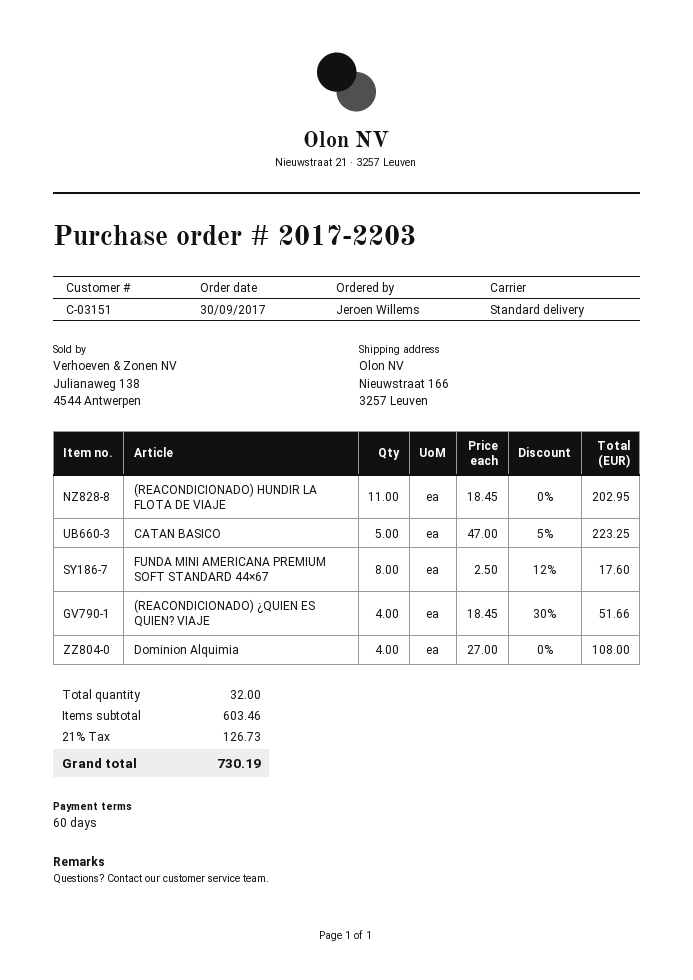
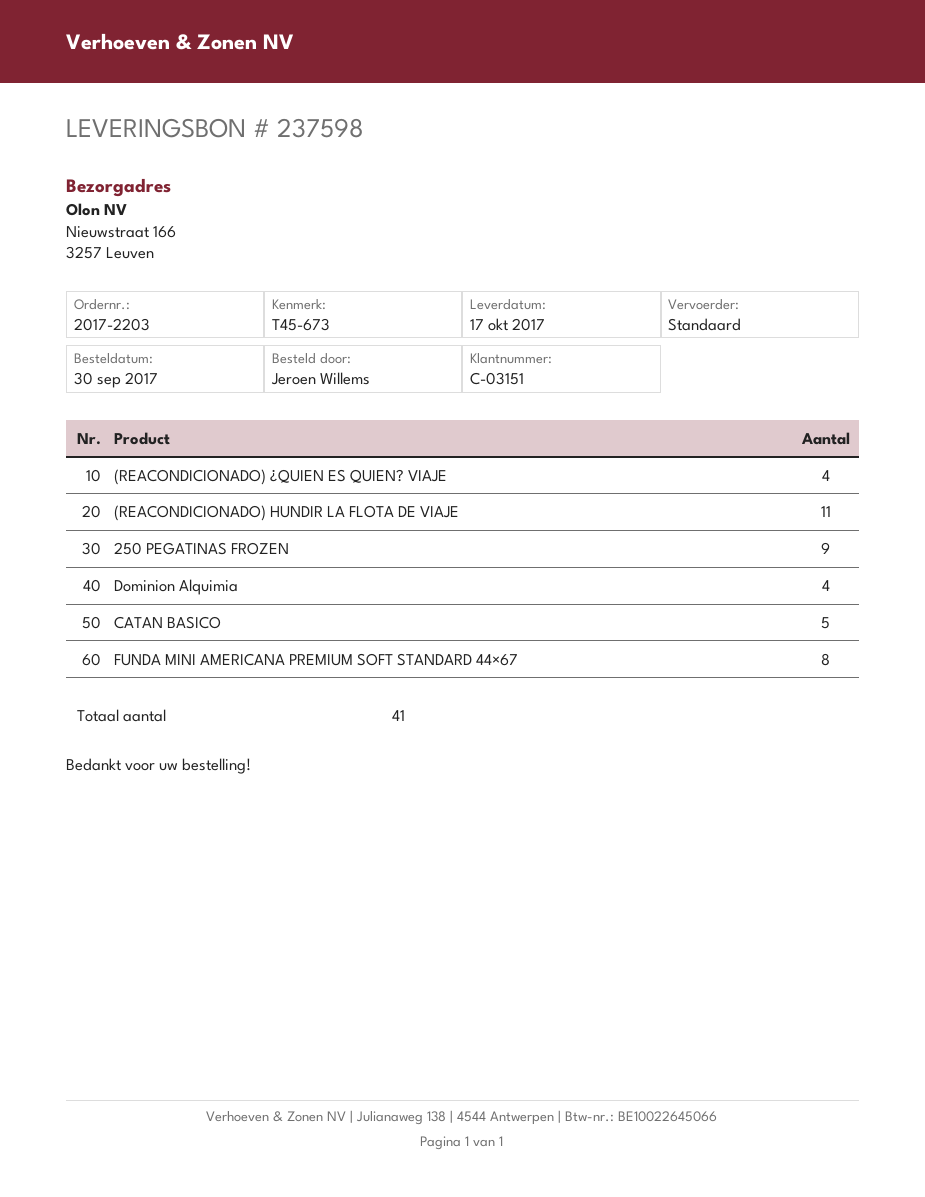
250 PEGATINAS FROZEN: none -> 9
total quantity: 32 -> 41

